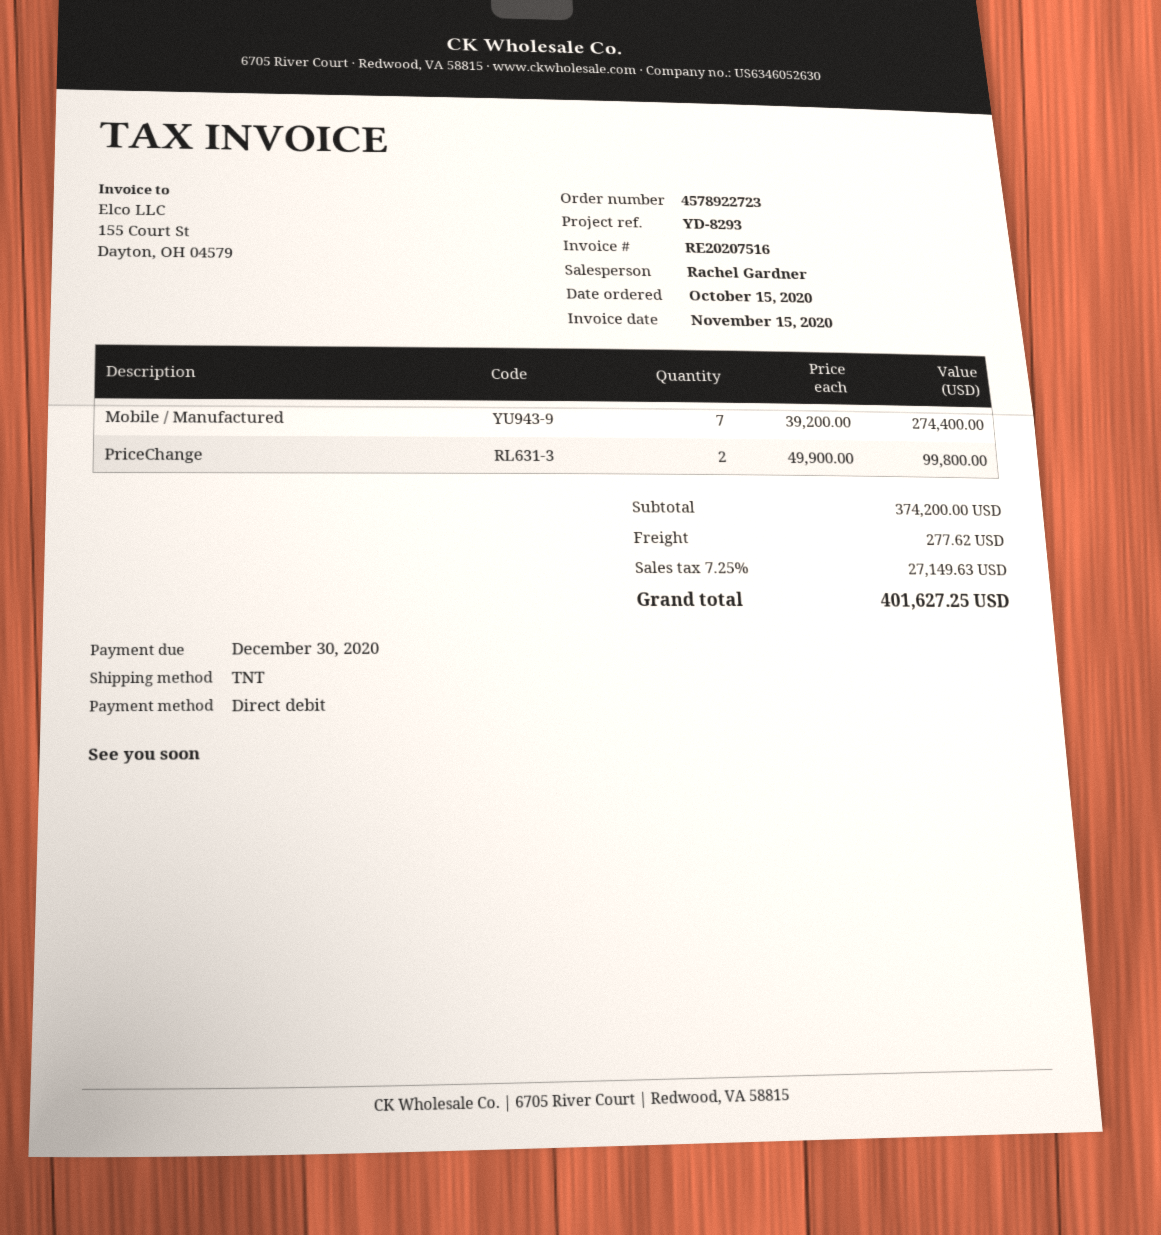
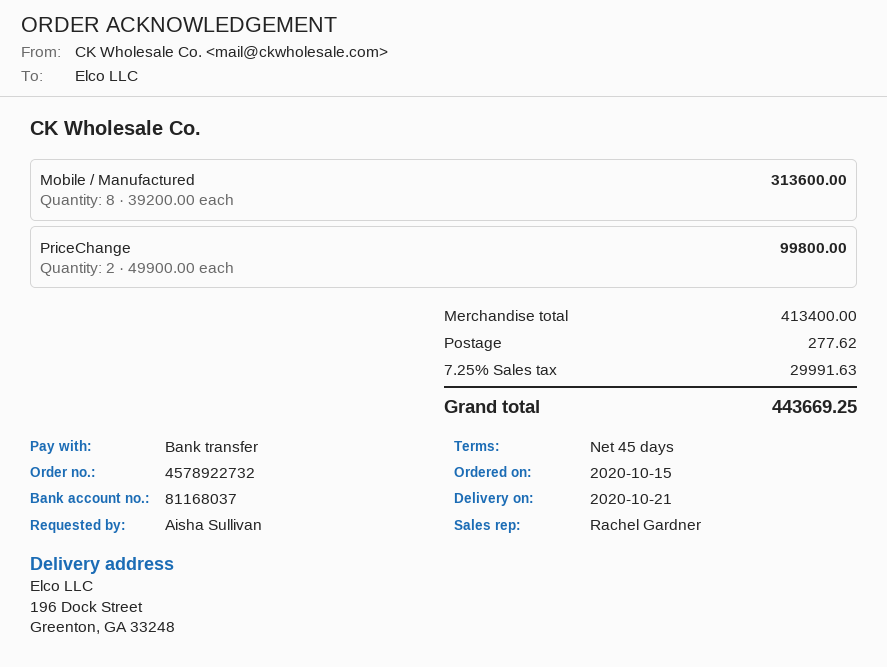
order number: 4578922723 -> 4578922732
payment method: direct debit -> bank transfer
Mobile / Manufactured: 7 x 39200.00 = 274400.00 -> 8 x 39200.00 = 313600.00
subtotal: 374200.00 -> 413400.00
tax: 7.25% = 27149.63 -> 7.25% = 29991.63
total: 401627.25 -> 443669.25

